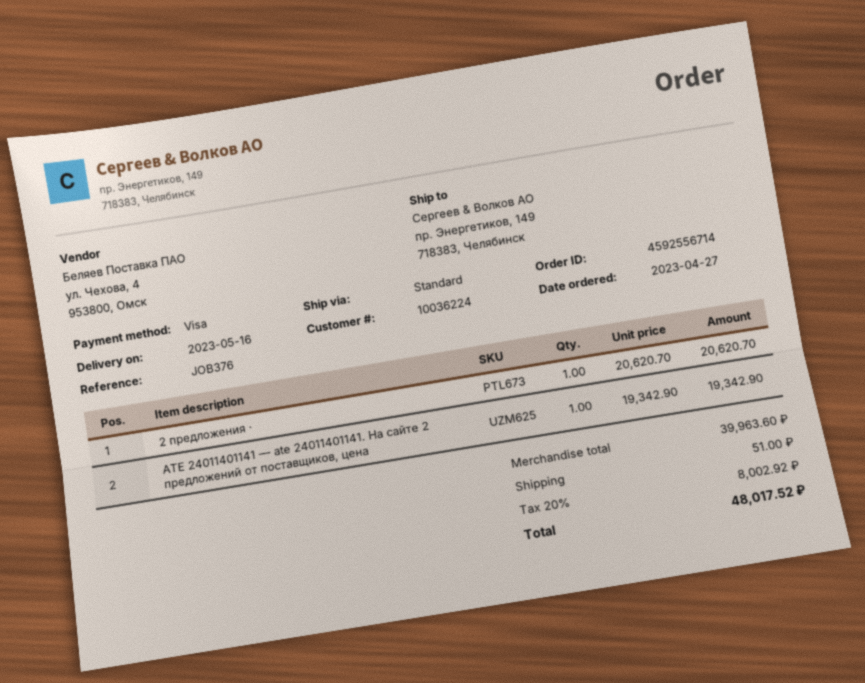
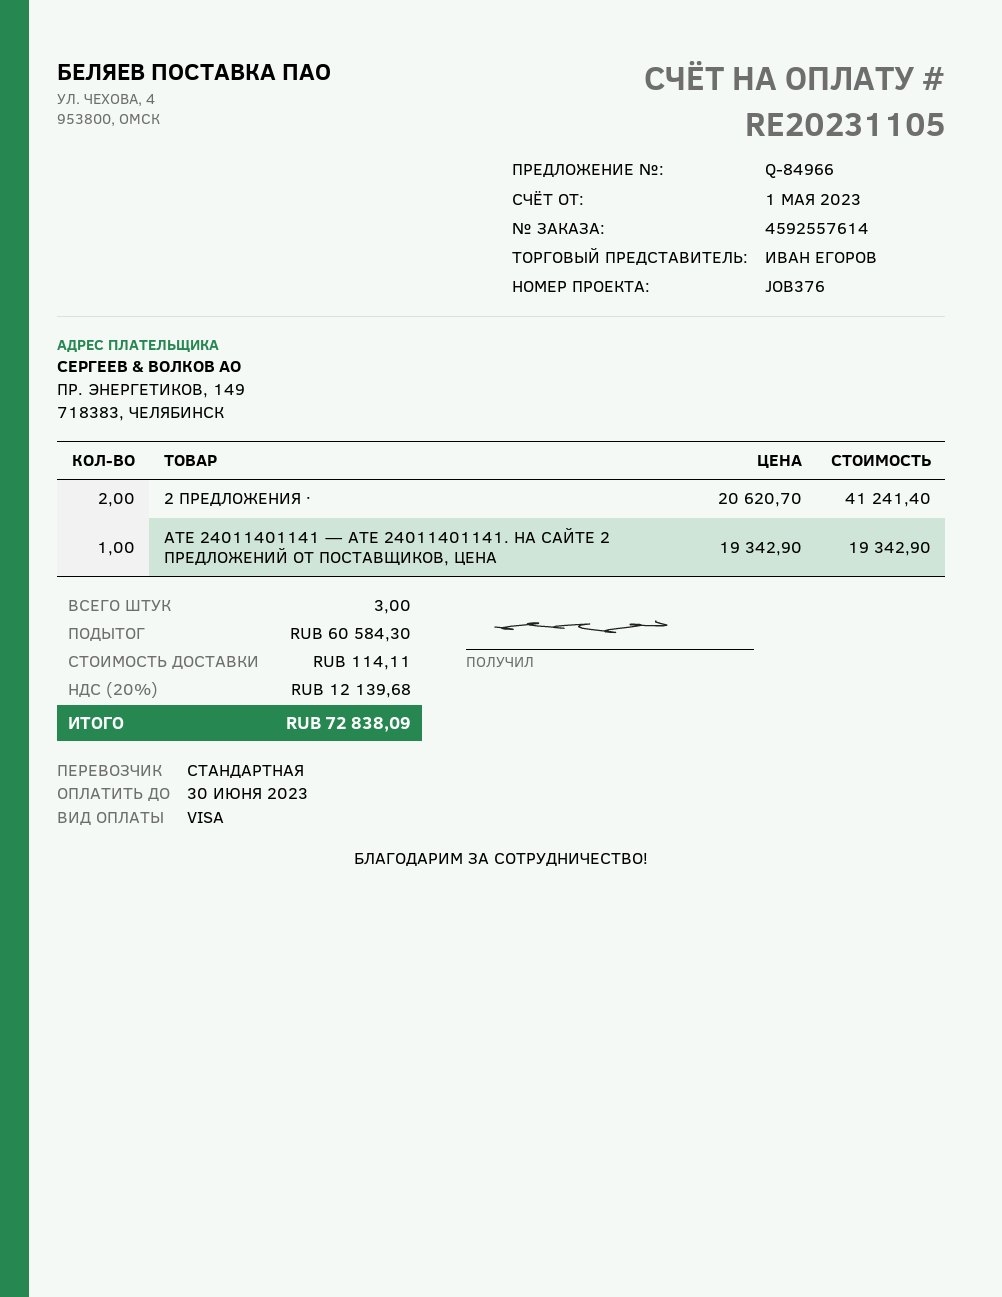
order number: 4592556714 -> 4592557614
2 предложения ·: 1 x 20620.70 = 20620.70 -> 2 x 20620.70 = 41241.40
subtotal: 39963.60 -> 60584.30
shipping: 51.00 -> 114.11
tax: 20% = 8002.92 -> 20% = 12139.68
total: 48017.52 -> 72838.09

